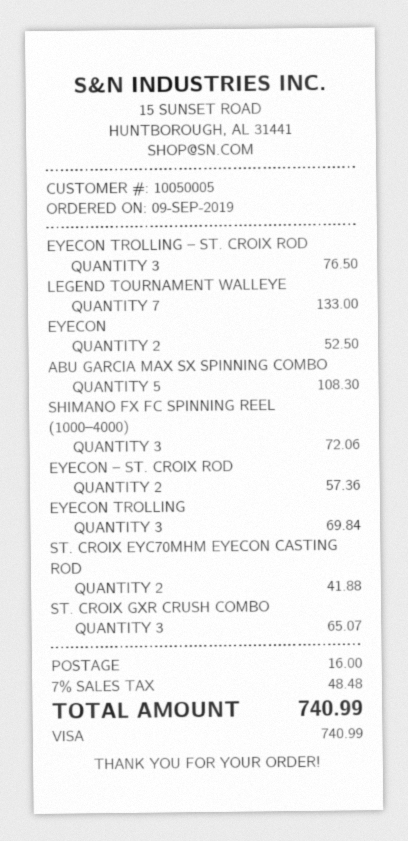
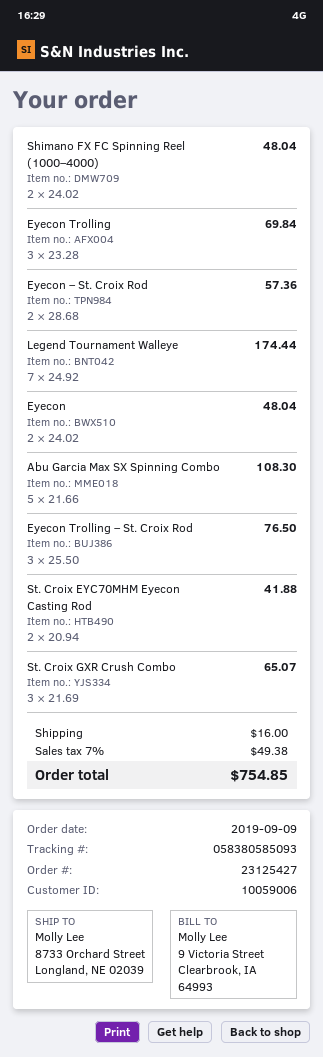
customer number: 10050005 -> 10059006
LEGEND TOURNAMENT WALLEYE: 7 for 133.00 -> 7 for 174.44
EYECON: 2 for 52.50 -> 2 for 48.04
SHIMANO FX FC SPINNING REEL (1000–4000): 3 for 72.06 -> 2 for 48.04
tax: 7% = 48.48 -> 7% = 49.38
total: 740.99 -> 754.85

